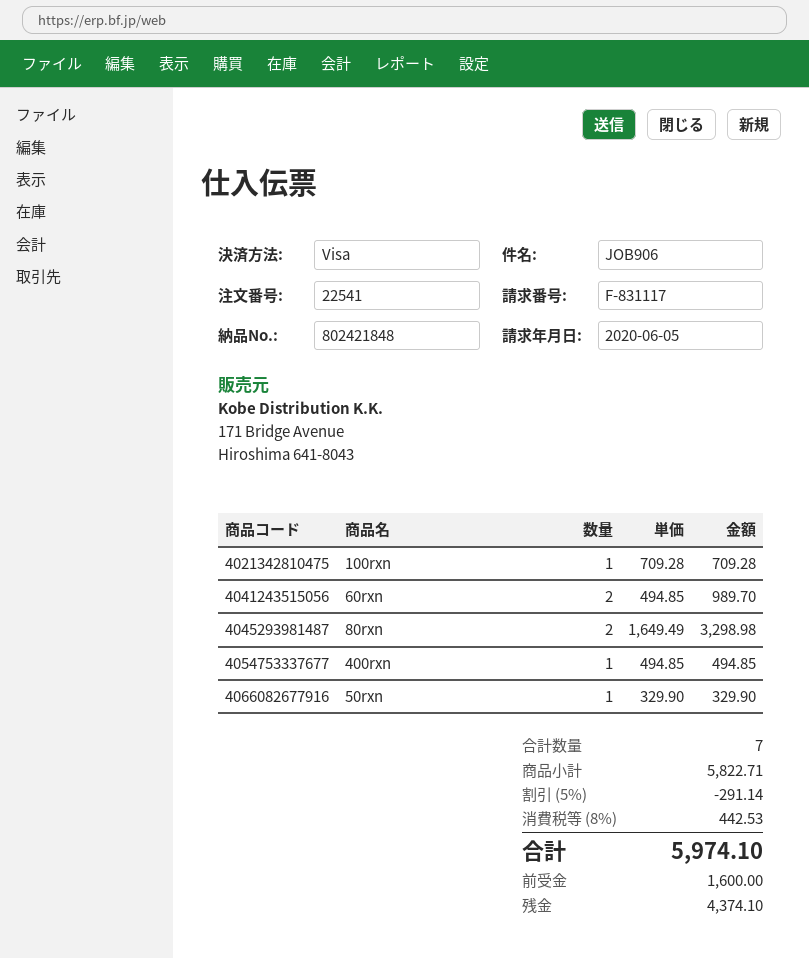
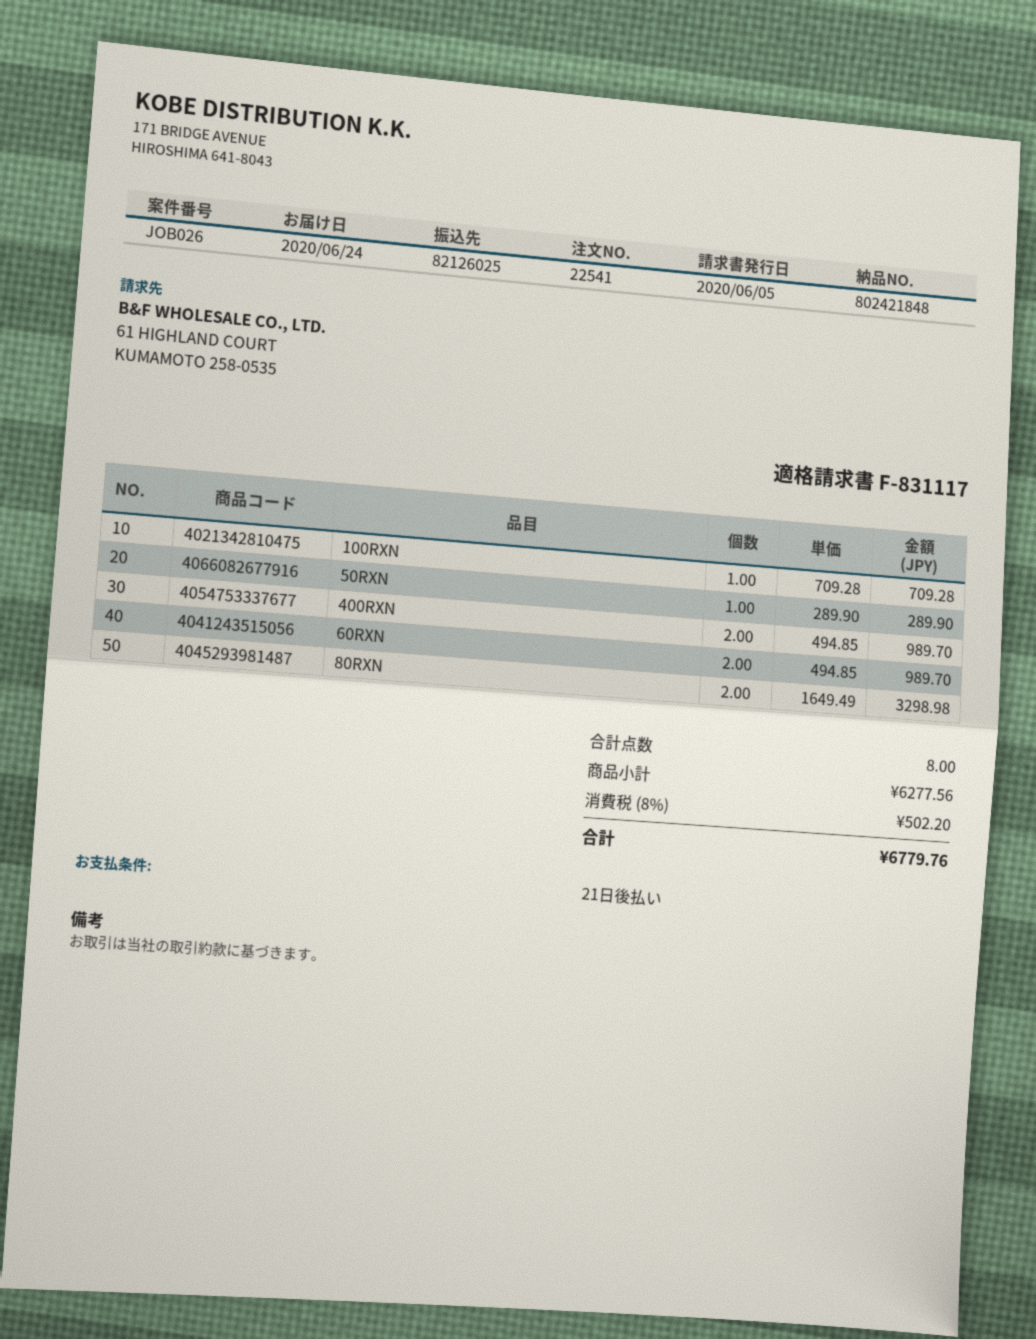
reference: JOB906 -> JOB026
400rxn: 1 x 494.85 = 494.85 -> 2 x 494.85 = 989.70
50rxn: 1 x 329.90 = 329.90 -> 1 x 289.90 = 289.90
total quantity: 7 -> 8
subtotal: 5822.71 -> 6277.56
discount: 5% = 291.14 -> none
tax: 8% = 442.53 -> 8% = 502.20
total: 5974.10 -> 6779.76

